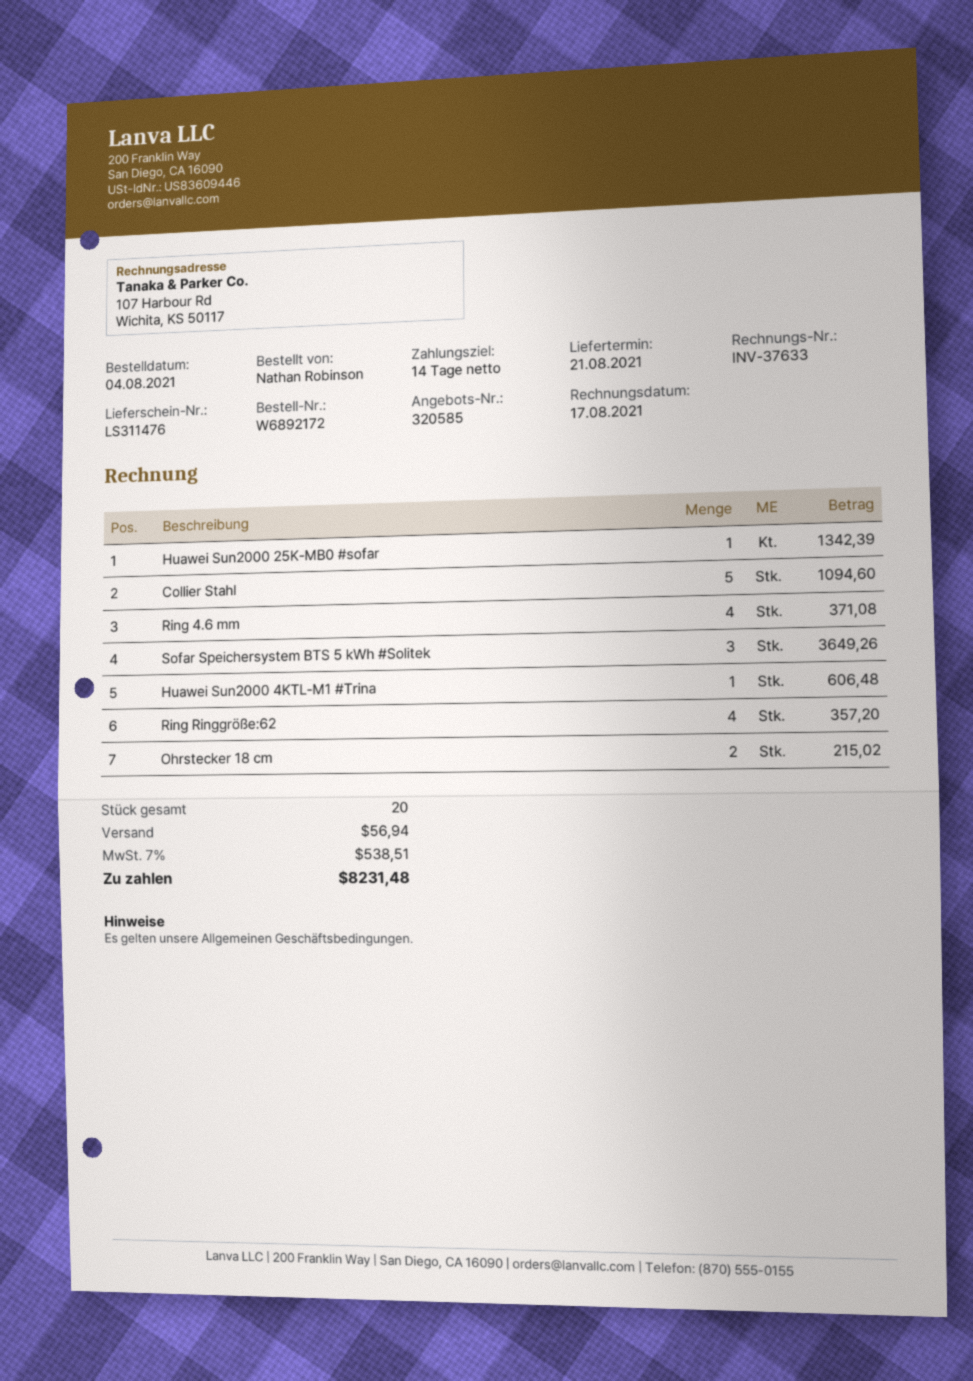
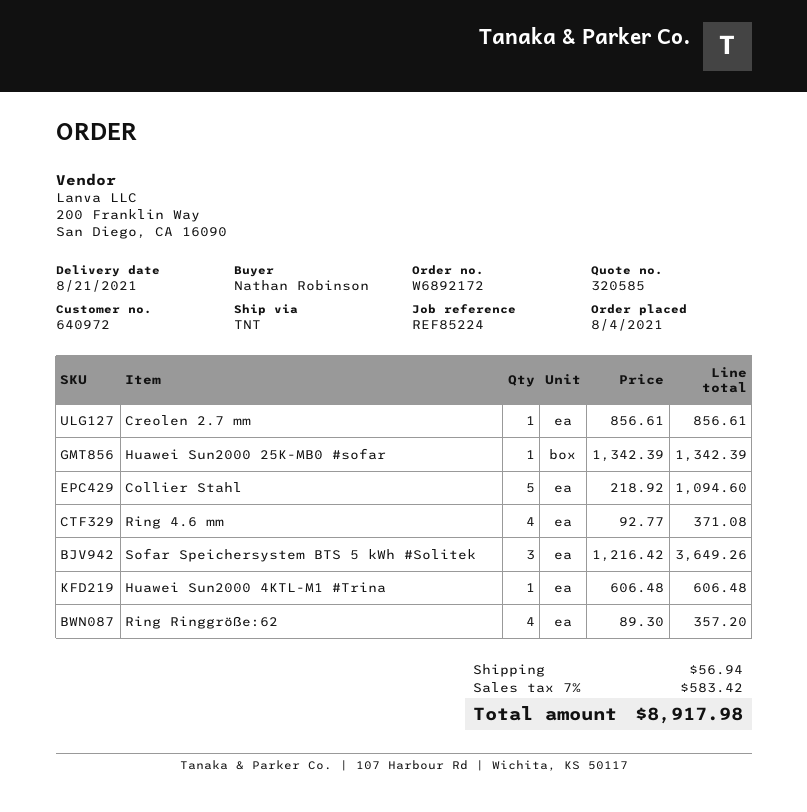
Ohrstecker 18 cm: 2 for 215.02 -> none
Creolen 2.7 mm: none -> 1 for 856.61
tax: 7% = 538.51 -> 7% = 583.42
total: 8231.48 -> 8917.98

